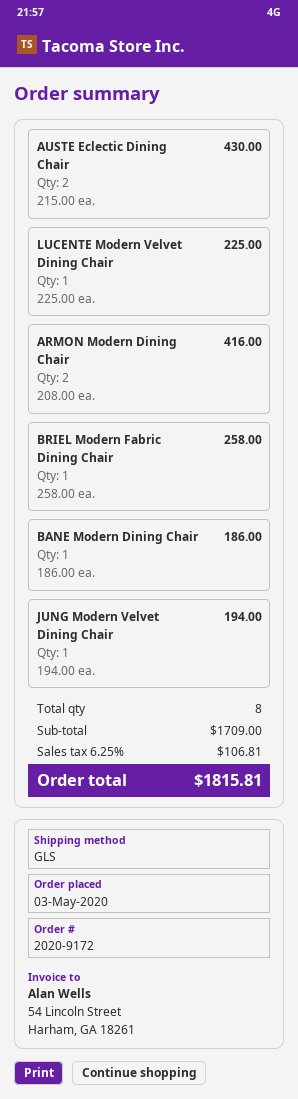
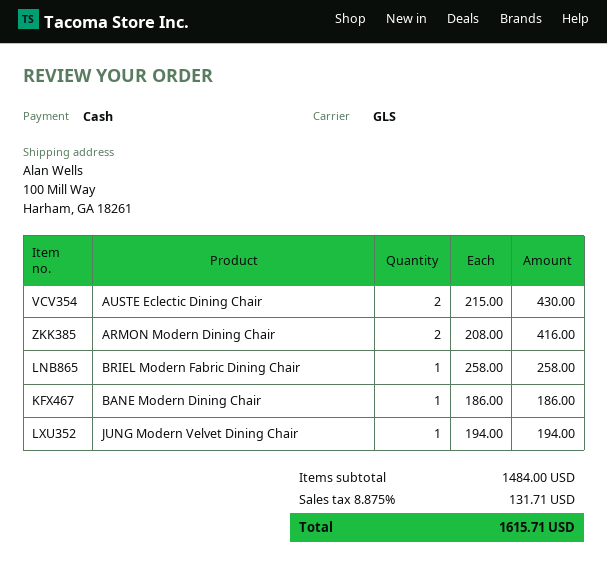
LUCENTE Modern Velvet Dining Chair: 1 x 225.00 = 225.00 -> none
subtotal: 1709.00 -> 1484.00
tax: 6.25% = 106.81 -> 8.875% = 131.71
total: 1815.81 -> 1615.71

